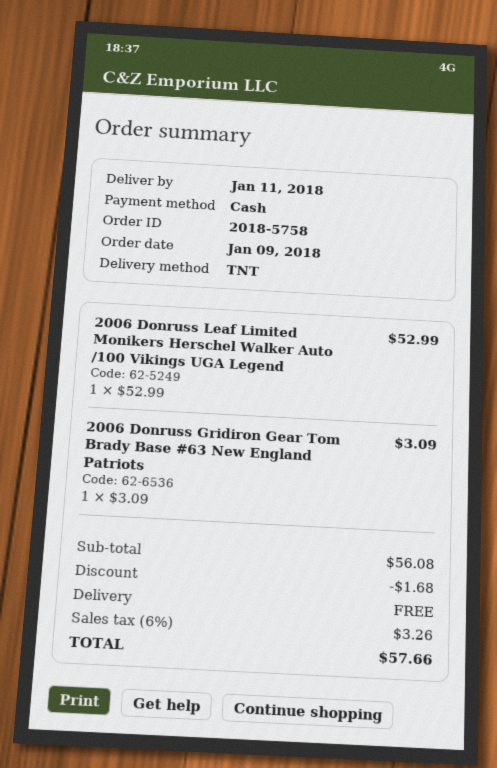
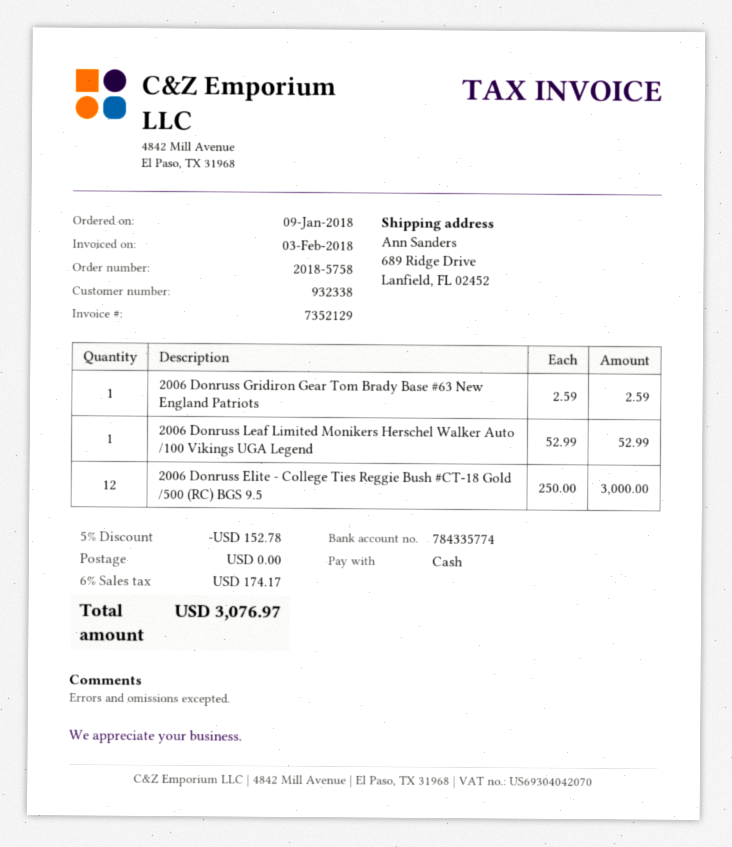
2006 Donruss Gridiron Gear Tom Brady Base #63 New England Patriots: 1 x 3.09 = 3.09 -> 1 x 2.59 = 2.59
2006 Donruss Elite - College Ties Reggie Bush #CT-18 Gold /500 (RC) BGS 9.5: none -> 12 x 250.00 = 3000.00
discount: 1.68 -> 152.78
tax: 6% = 3.26 -> 6% = 174.17
total: 57.66 -> 3076.97

